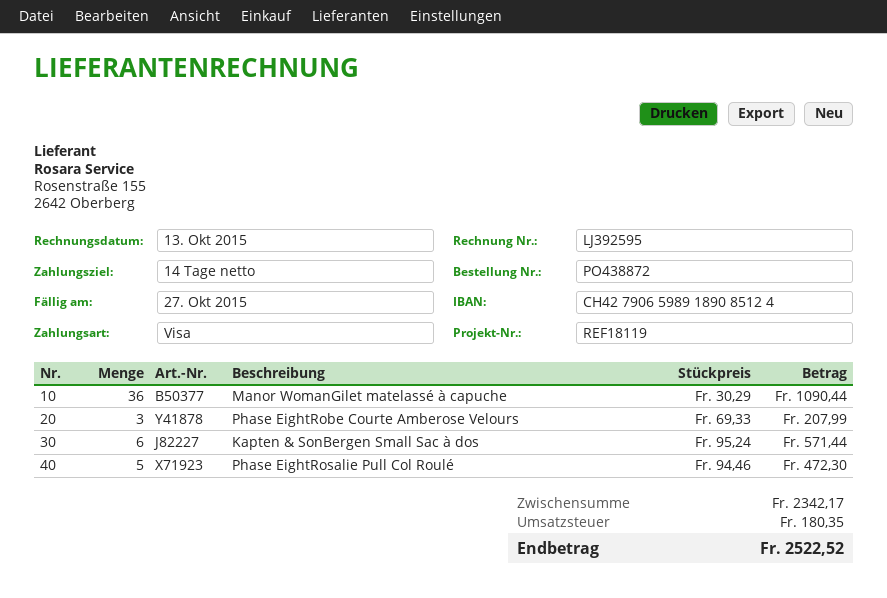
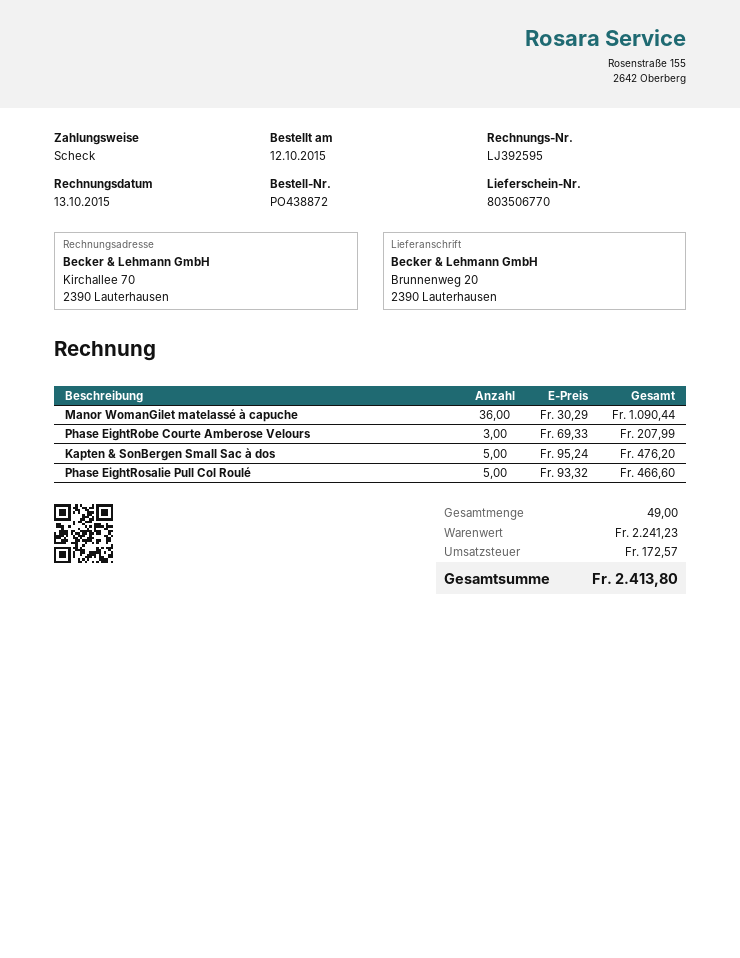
payment method: Visa -> cheque
Kapten & SonBergen Small Sac à dos: 6 x 95.24 = 571.44 -> 5 x 95.24 = 476.20
Phase EightRosalie Pull Col Roulé: 5 x 94.46 = 472.30 -> 5 x 93.32 = 466.60
subtotal: 2342.17 -> 2241.23
tax: 180.35 -> 172.57
total: 2522.52 -> 2413.80

